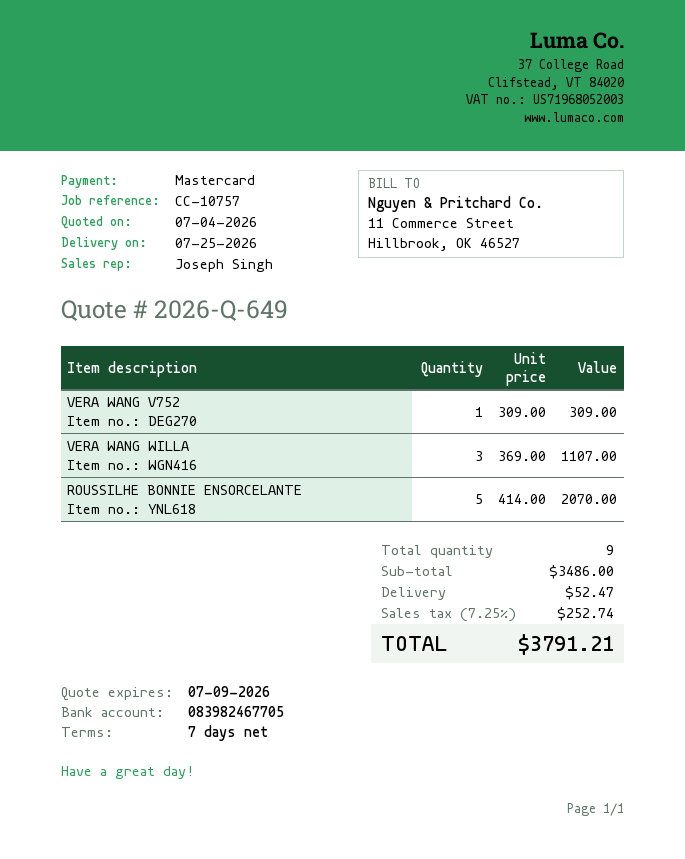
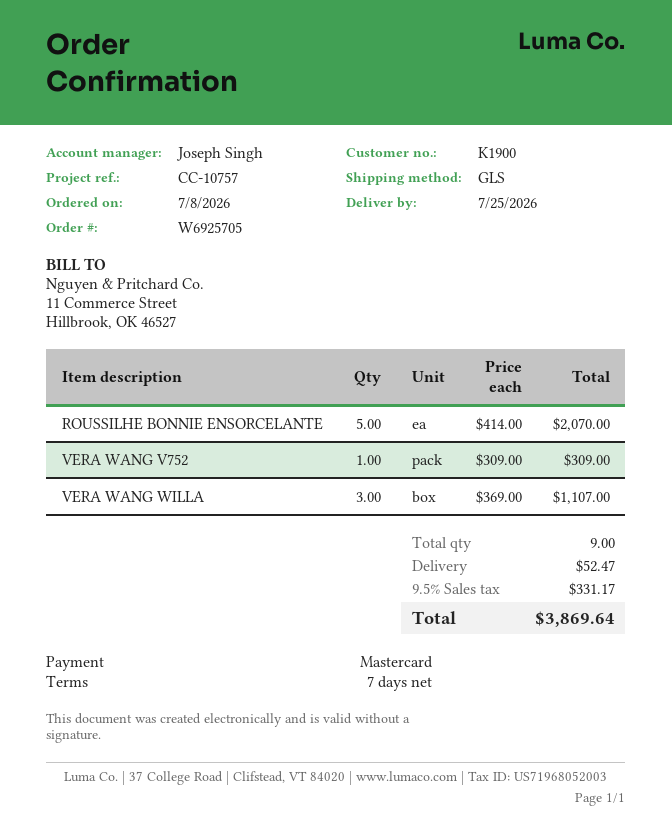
tax: 7.25% = 252.74 -> 9.5% = 331.17
total: 3791.21 -> 3869.64

